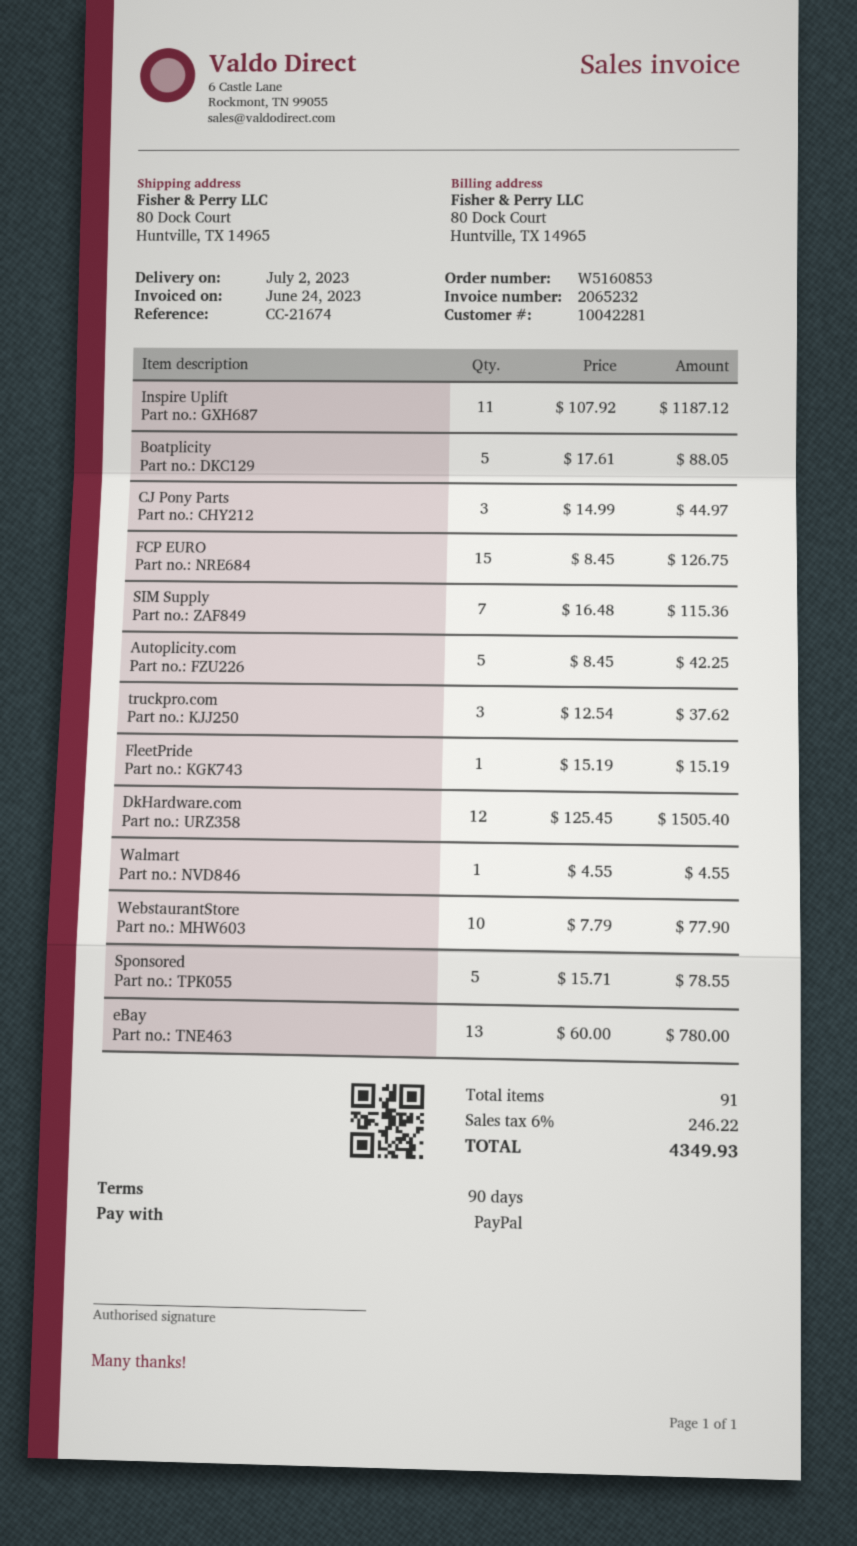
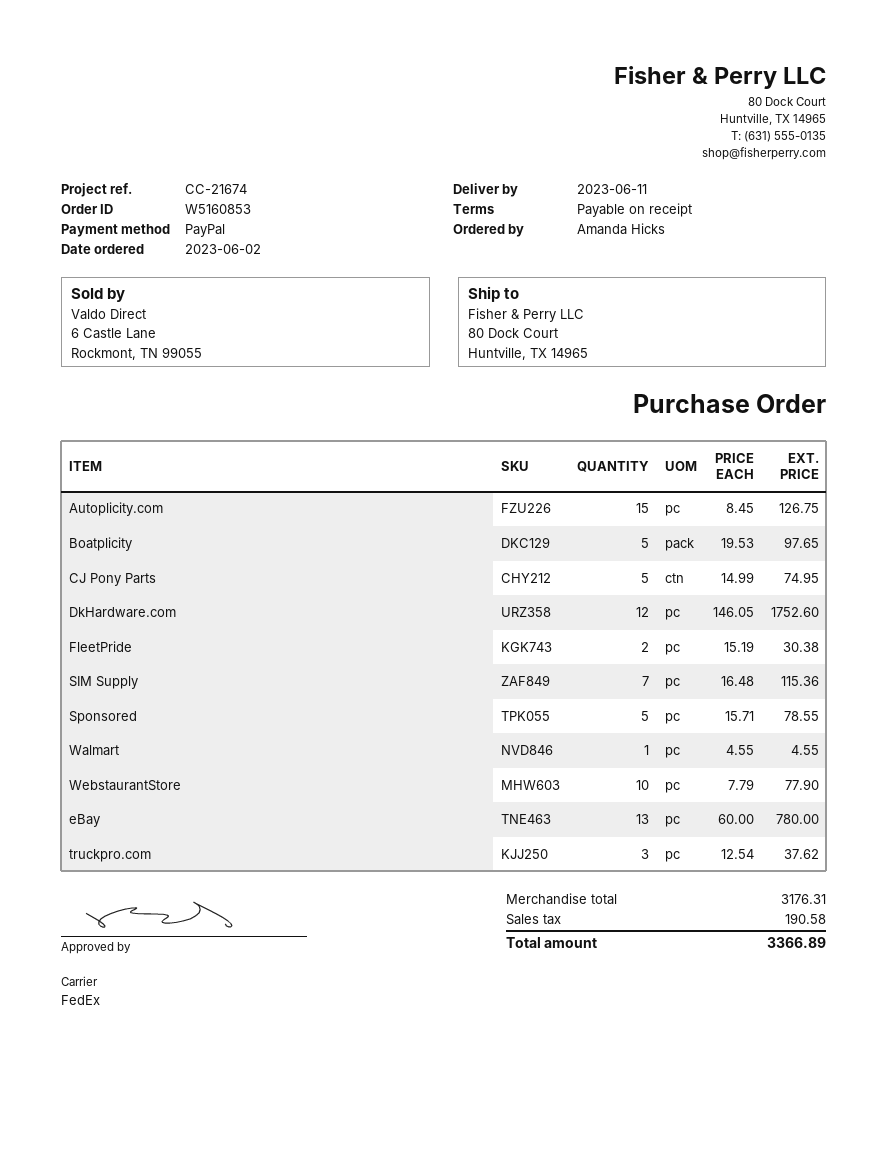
delivery date: 2023-07-02 -> 2023-06-11
payment terms: 90 days -> on receipt
Inspire Uplift: 11 x 107.92 = 1187.12 -> none
Boatplicity: 5 x 17.61 = 88.05 -> 5 x 19.53 = 97.65
CJ Pony Parts: 3 x 14.99 = 44.97 -> 5 x 14.99 = 74.95
FCP EURO: 15 x 8.45 = 126.75 -> none
Autoplicity.com: 5 x 8.45 = 42.25 -> 15 x 8.45 = 126.75
FleetPride: 1 x 15.19 = 15.19 -> 2 x 15.19 = 30.38
DkHardware.com: 12 x 125.45 = 1505.40 -> 12 x 146.05 = 1752.60
tax: 246.22 -> 190.58
total: 4349.93 -> 3366.89

